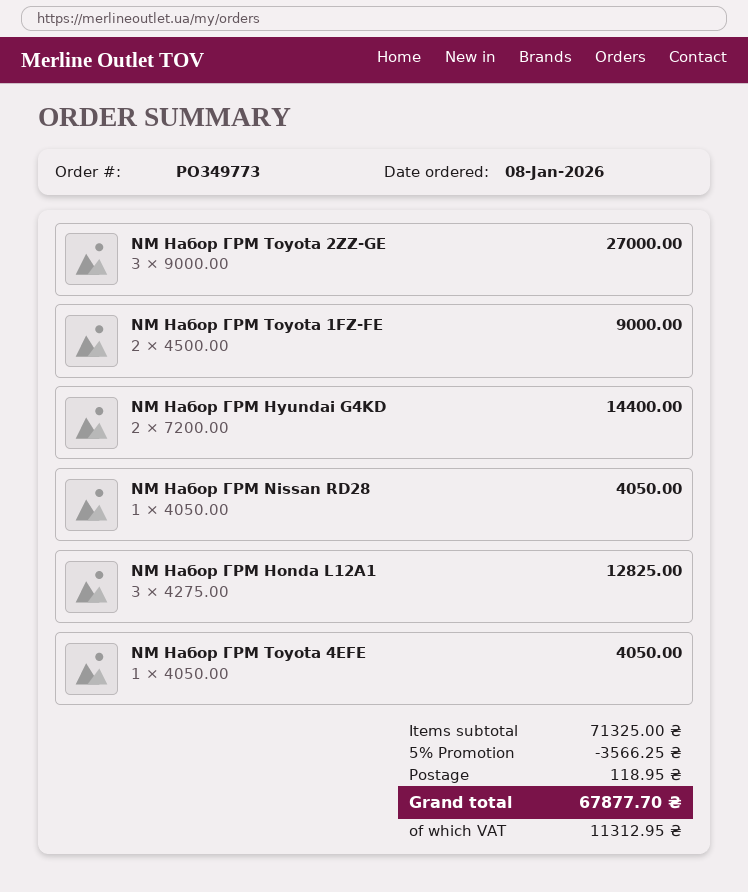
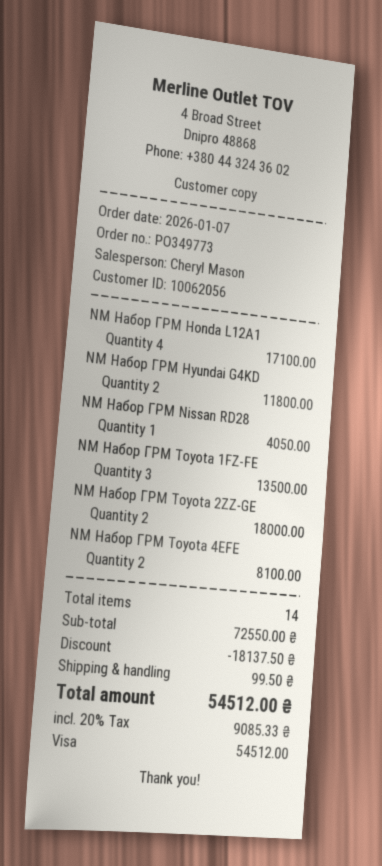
order date: 2026-01-08 -> 2026-01-07
NM Набор ГРМ Toyota 2ZZ-GE: 3 for 27000.00 -> 2 for 18000.00
NM Набор ГРМ Toyota 1FZ-FE: 2 for 9000.00 -> 3 for 13500.00
NM Набор ГРМ Hyundai G4KD: 2 for 14400.00 -> 2 for 11800.00
NM Набор ГРМ Honda L12A1: 3 for 12825.00 -> 4 for 17100.00
NM Набор ГРМ Toyota 4EFE: 1 for 4050.00 -> 2 for 8100.00
subtotal: 71325.00 -> 72550.00
discount: 3566.25 -> 18137.50
shipping: 118.95 -> 99.50
tax: 11312.95 -> 9085.33
total: 67877.70 -> 54512.00

